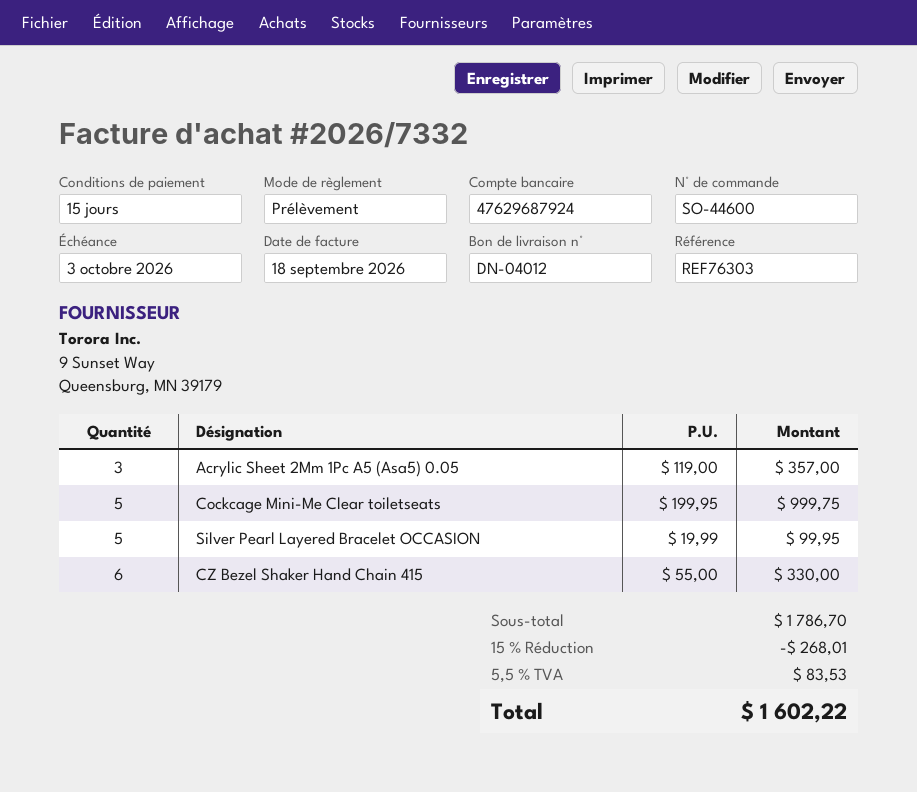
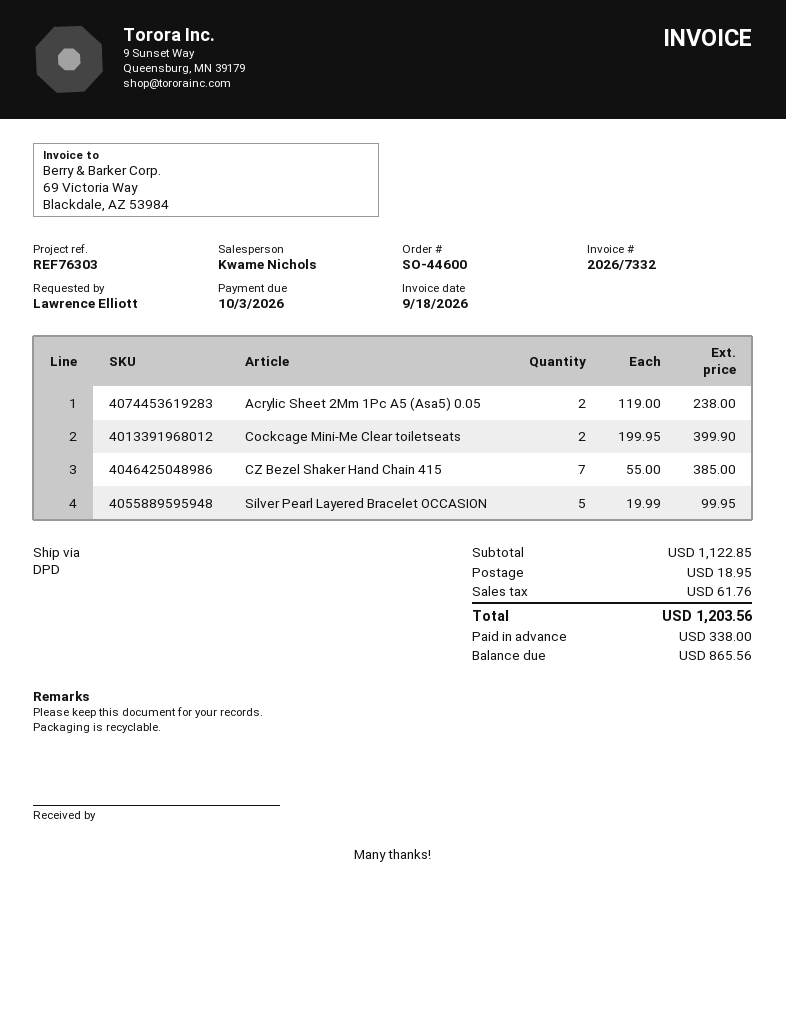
Acrylic Sheet 2Mm 1Pc A5 (Asa5) 0.05: 3 x 119.00 = 357.00 -> 2 x 119.00 = 238.00
Cockcage Mini-Me Clear toiletseats: 5 x 199.95 = 999.75 -> 2 x 199.95 = 399.90
CZ Bezel Shaker Hand Chain 415: 6 x 55.00 = 330.00 -> 7 x 55.00 = 385.00
subtotal: 1786.70 -> 1122.85
discount: 15% = 268.01 -> none
shipping: none -> 18.95
tax: 83.53 -> 61.76
total: 1602.22 -> 1203.56

